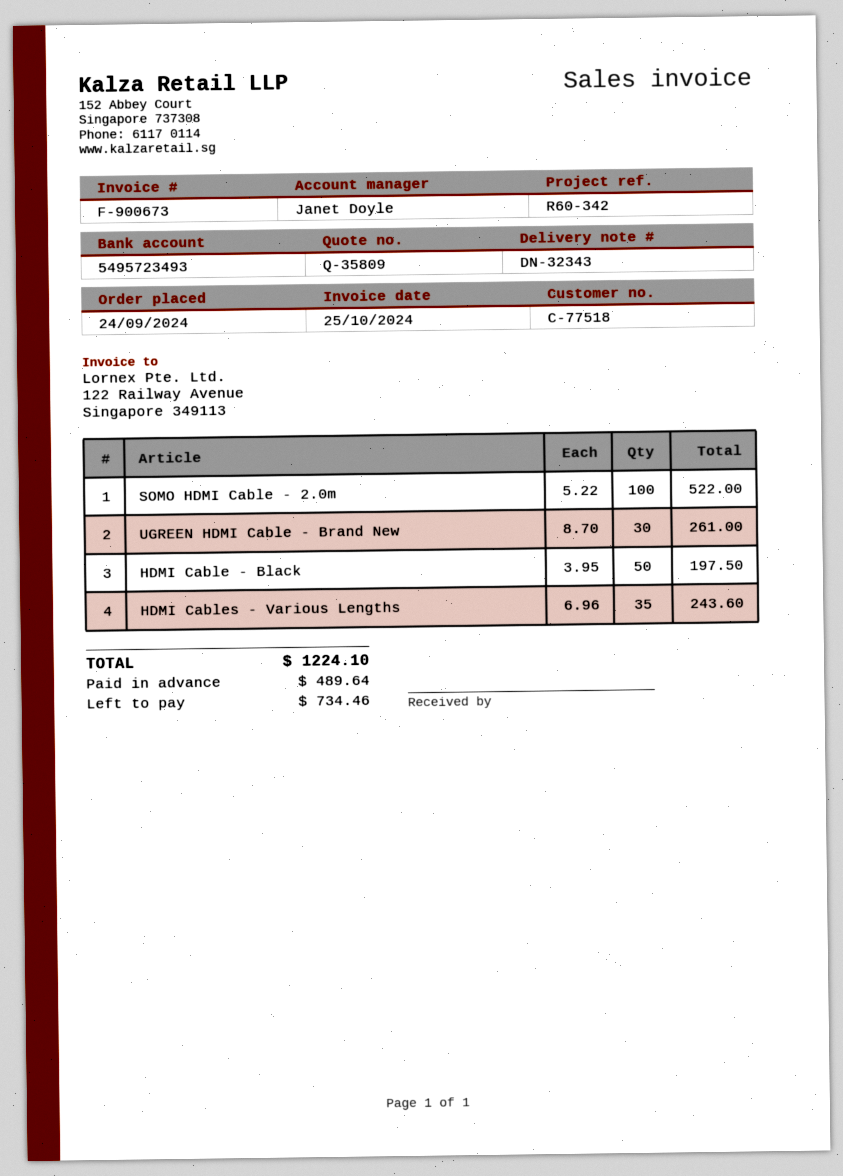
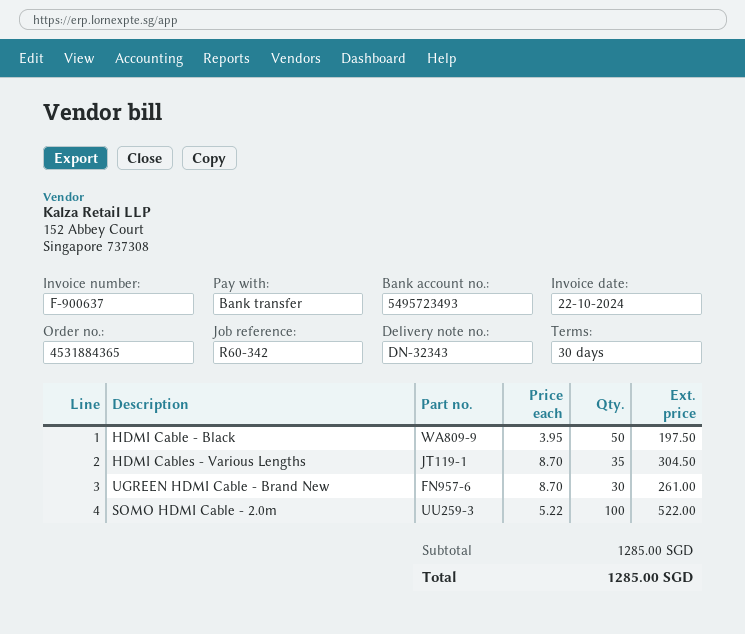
invoice number: F-900673 -> F-900637
invoice date: 2024-10-25 -> 2024-10-22
HDMI Cables - Various Lengths: 35 x 6.96 = 243.60 -> 35 x 8.70 = 304.50
total: 1224.10 -> 1285.00

